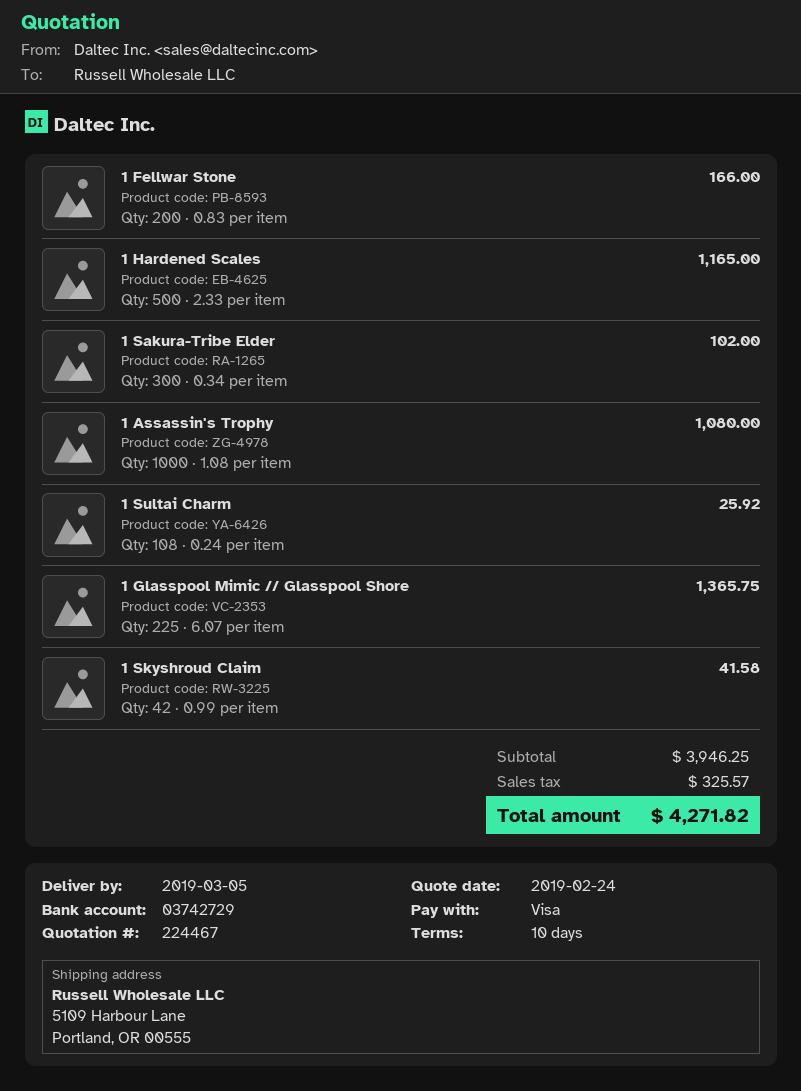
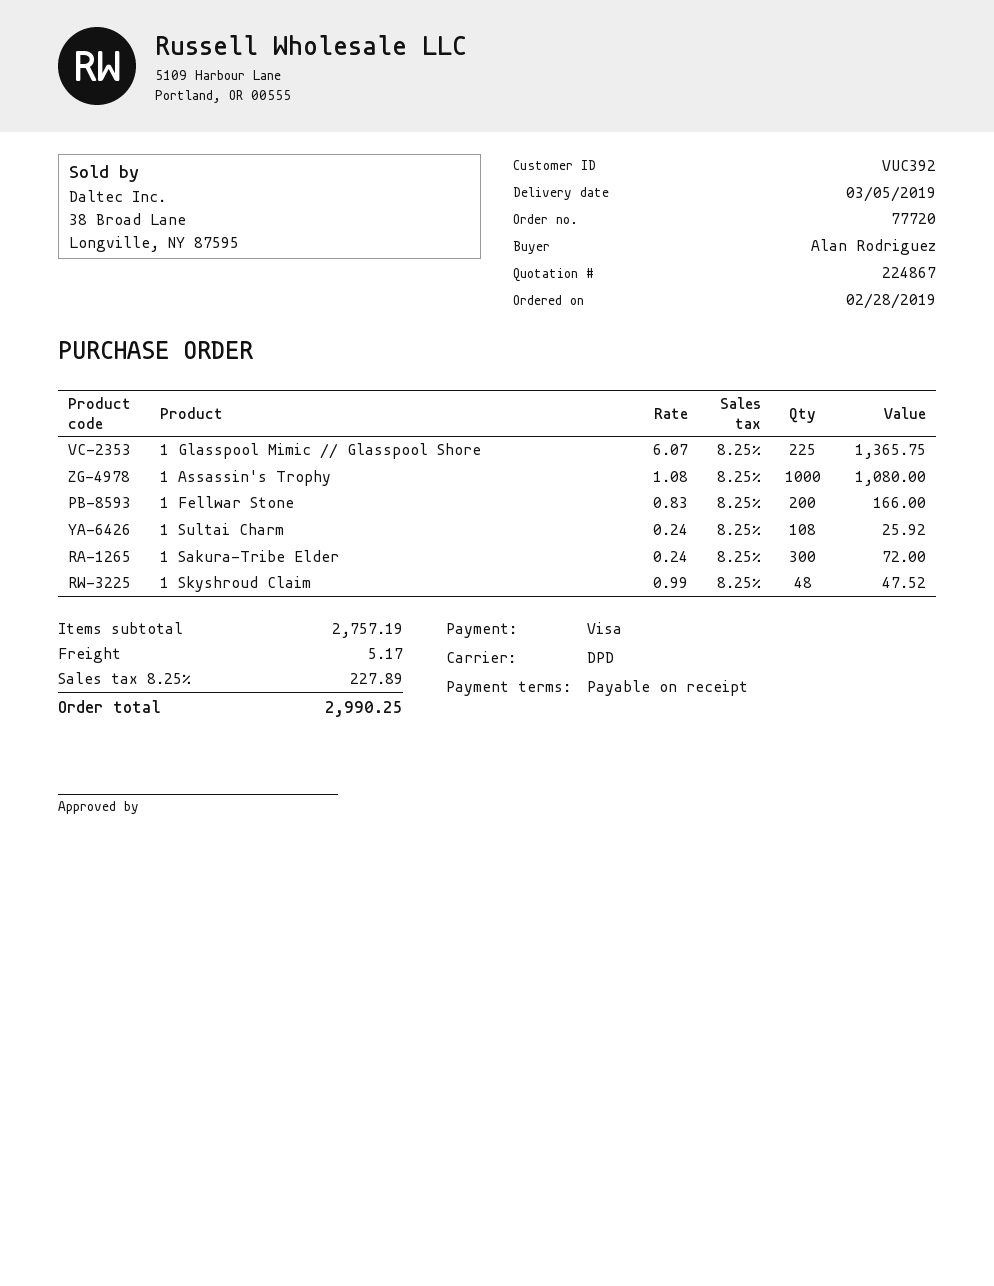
quote number: 224467 -> 224867
payment terms: 10 days -> on receipt
1 Hardened Scales: 500 x 2.33 = 1165.00 -> none
1 Sakura-Tribe Elder: 300 x 0.34 = 102.00 -> 300 x 0.24 = 72.00
1 Skyshroud Claim: 42 x 0.99 = 41.58 -> 48 x 0.99 = 47.52
subtotal: 3946.25 -> 2757.19
shipping: none -> 5.17
tax: 325.57 -> 227.89
total: 4271.82 -> 2990.25

